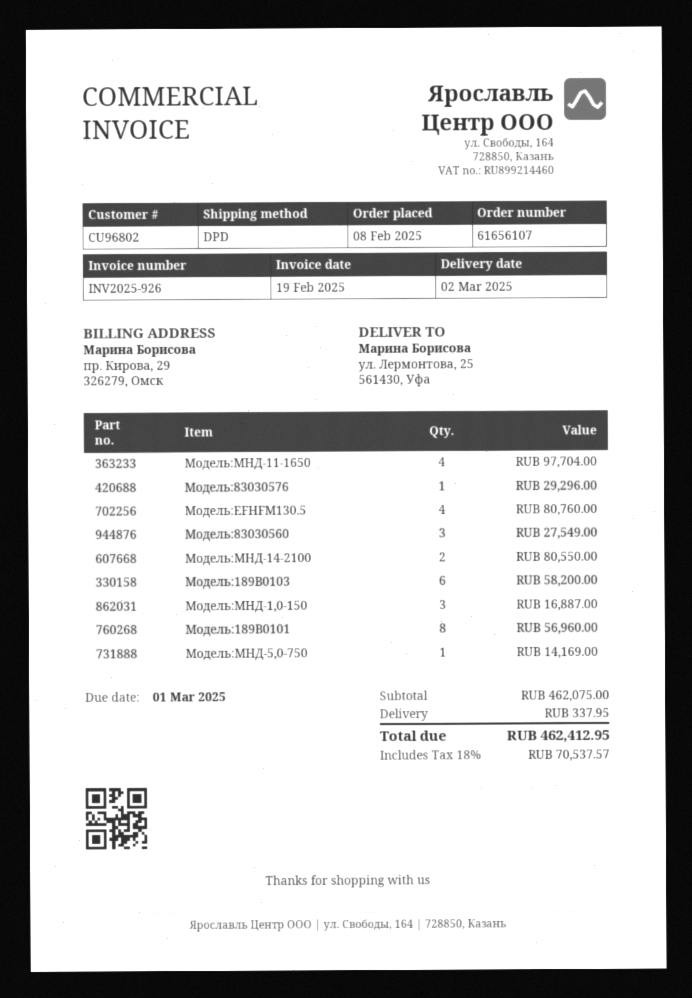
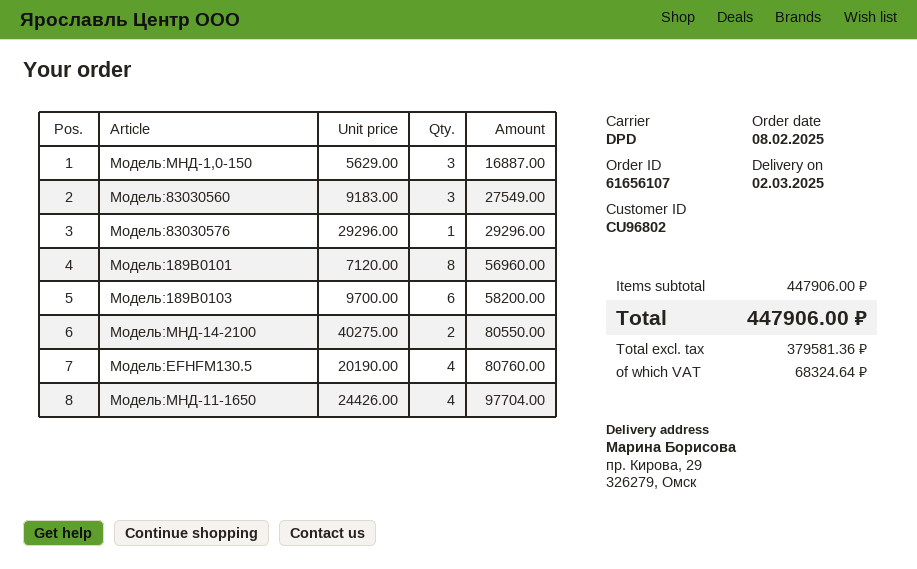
ship to: ул. Лермонтова, 25, 561430, Уфа -> пр. Кирова, 29, 326279, Омск
Модель:МНД-5,0-750: 1 for 14169.00 -> none
subtotal: 462075.00 -> 447906.00
shipping: 337.95 -> none
tax: 70537.57 -> 68324.64
total: 462412.95 -> 447906.00

